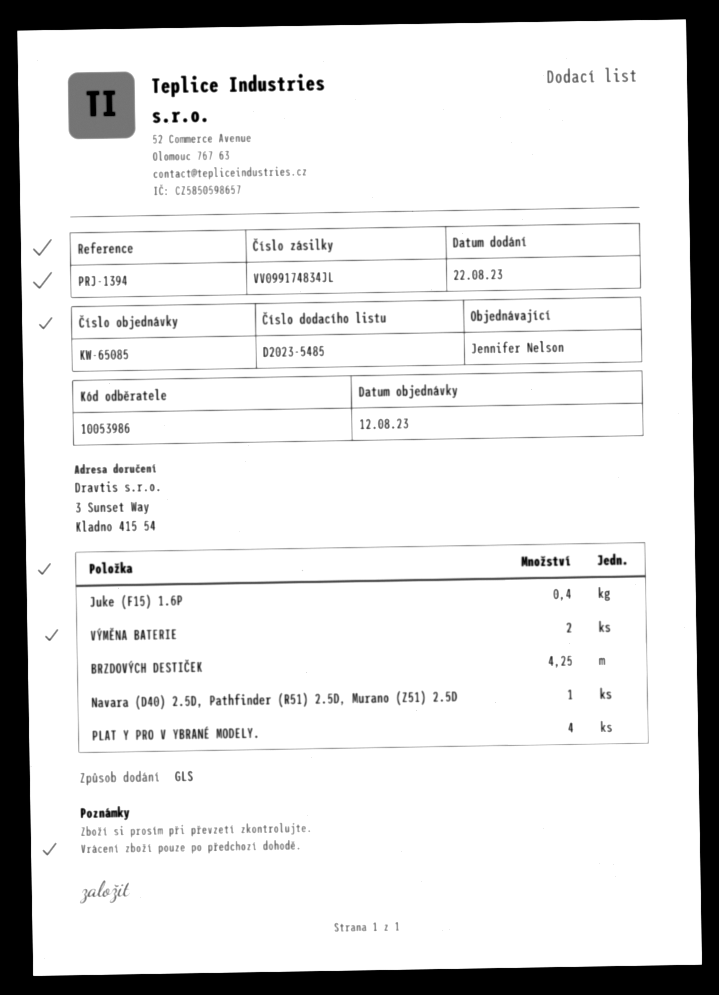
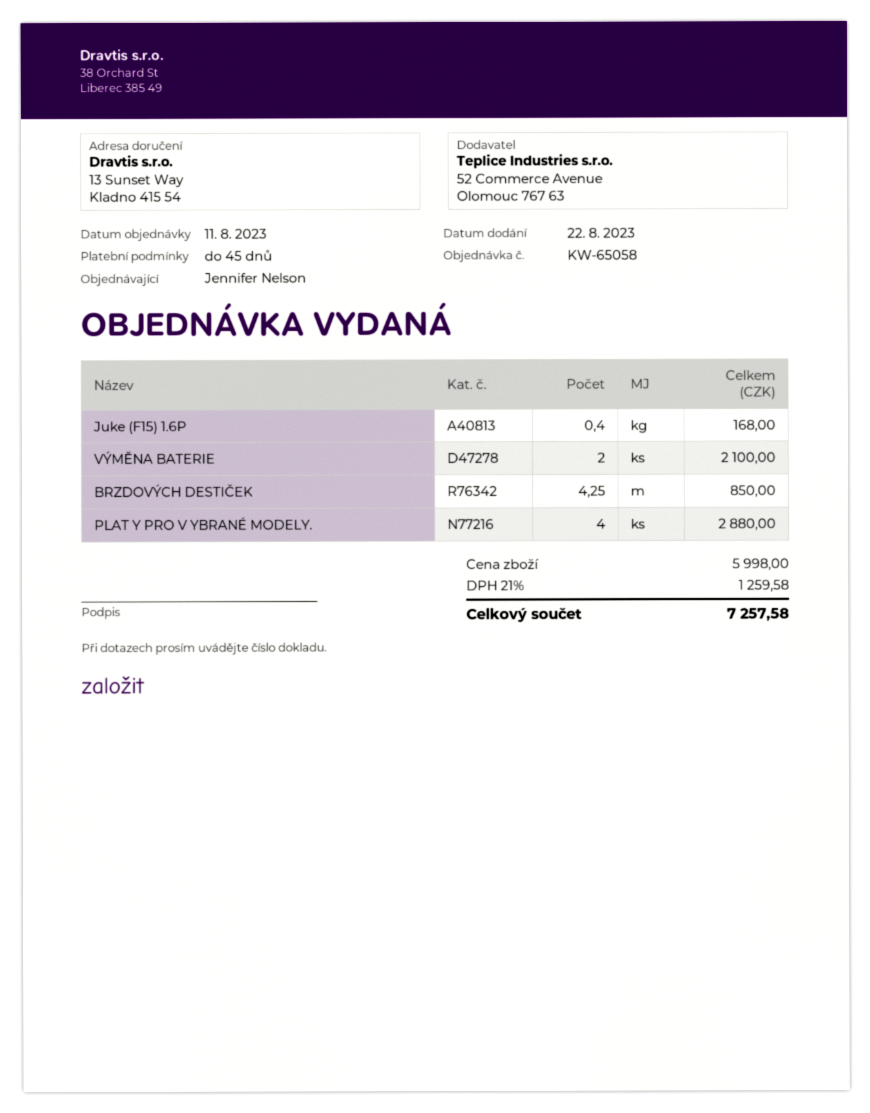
order number: KW-65085 -> KW-65058
order date: 2023-08-12 -> 2023-08-11
ship to: 3 Sunset Way, Kladno 415 54 -> 13 Sunset Way, Kladno 415 54
Navara (D40) 2.5D, Pathfinder (R51) 2.5D, Murano (Z51) 2.5D: 1 -> none

